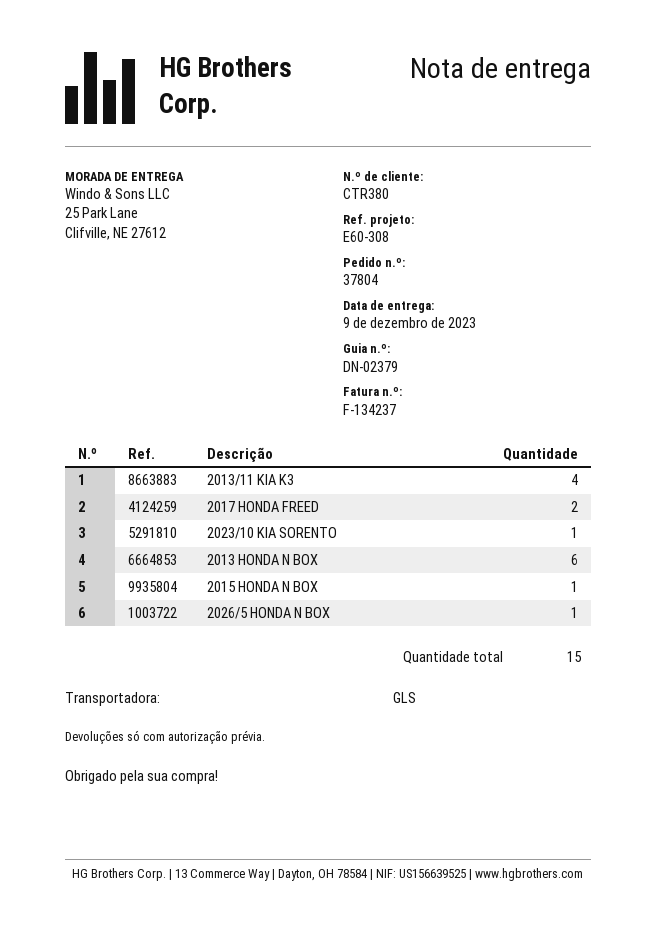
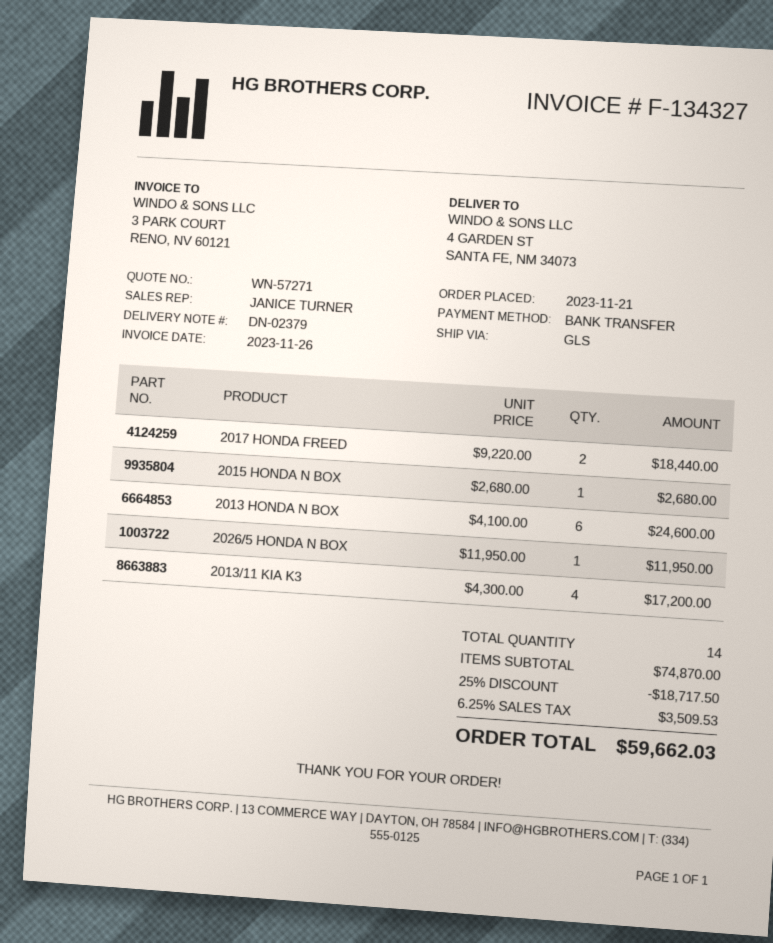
invoice number: F-134237 -> F-134327
ship to: 25 Park Lane, Clifville, NE 27612 -> 4 GARDEN ST, SANTA FE, NM 34073
2023/10 KIA SORENTO: 1 -> none
total quantity: 15 -> 14

